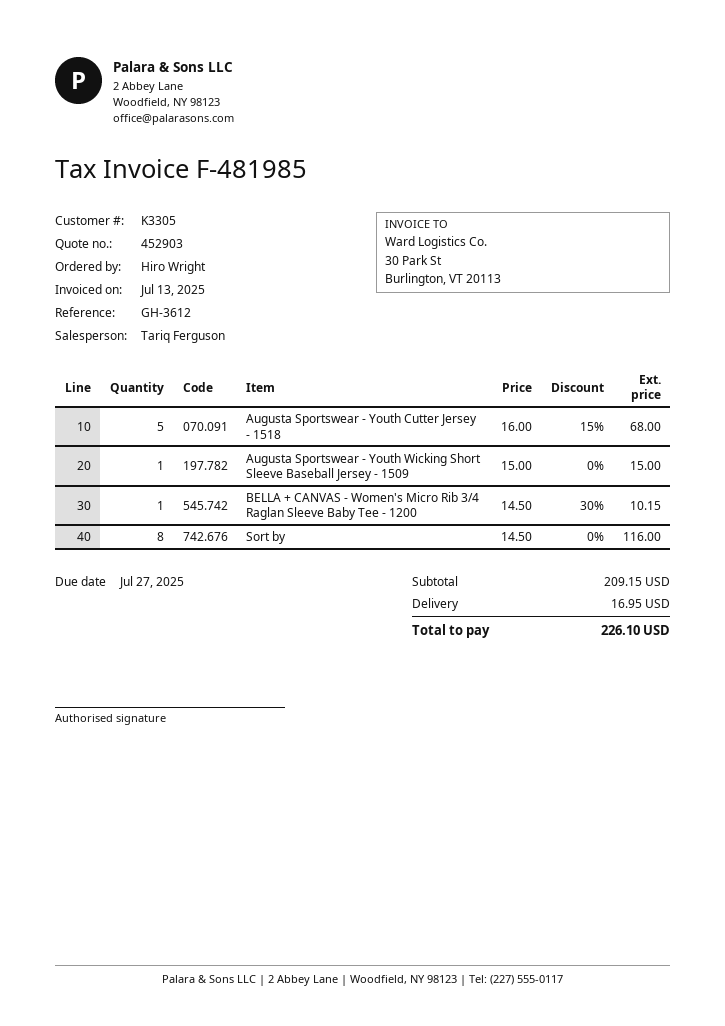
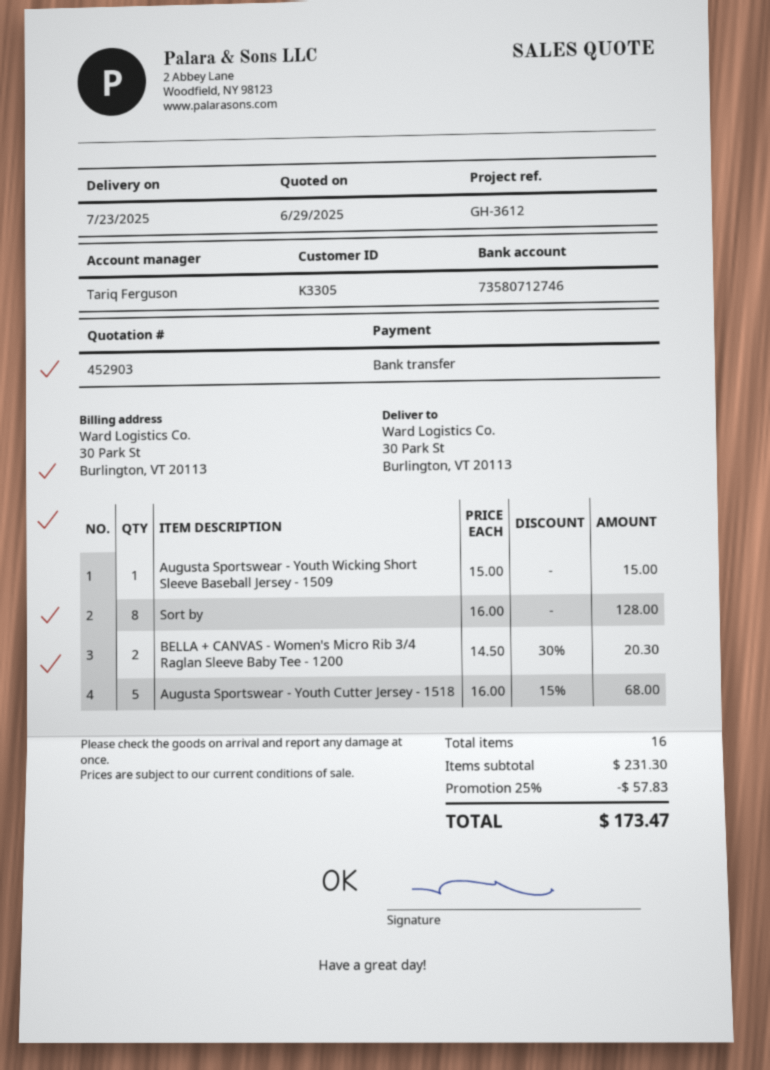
BELLA + CANVAS - Women's Micro Rib 3/4 Raglan Sleeve Baby Tee - 1200: 1 x 14.50 - 30% = 10.15 -> 2 x 14.50 - 30% = 20.30
Sort by: 8 x 14.50 = 116.00 -> 8 x 16.00 = 128.00
subtotal: 209.15 -> 231.30
discount: none -> 25% = 57.83
shipping: 16.95 -> none
total: 226.10 -> 173.47

